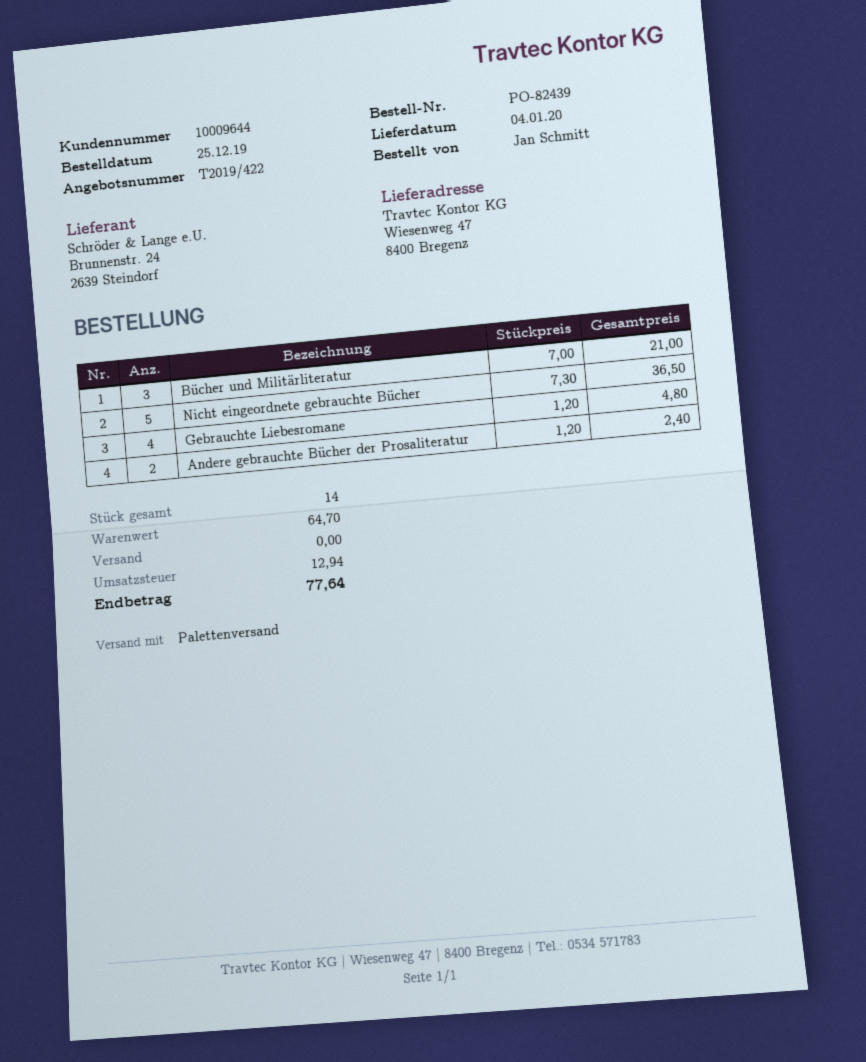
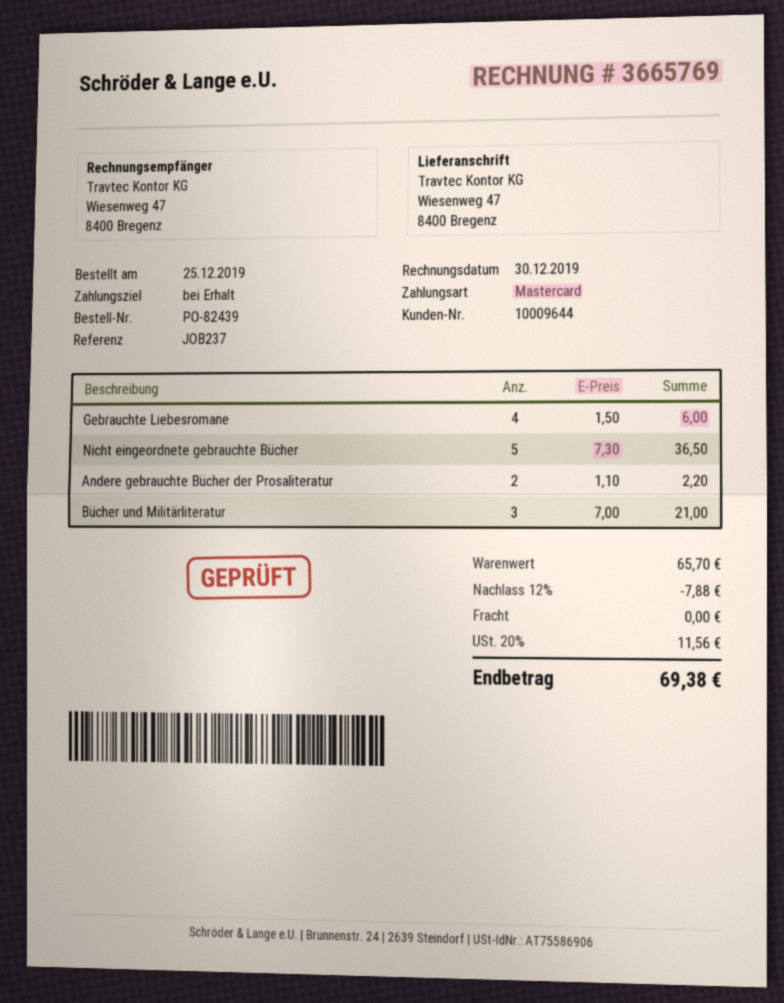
Gebrauchte Liebesromane: 4 x 1.20 = 4.80 -> 4 x 1.50 = 6.00
Andere gebrauchte Bücher der Prosaliteratur: 2 x 1.20 = 2.40 -> 2 x 1.10 = 2.20
subtotal: 64.70 -> 65.70
discount: none -> 12% = 7.88
tax: 12.94 -> 11.56
total: 77.64 -> 69.38

